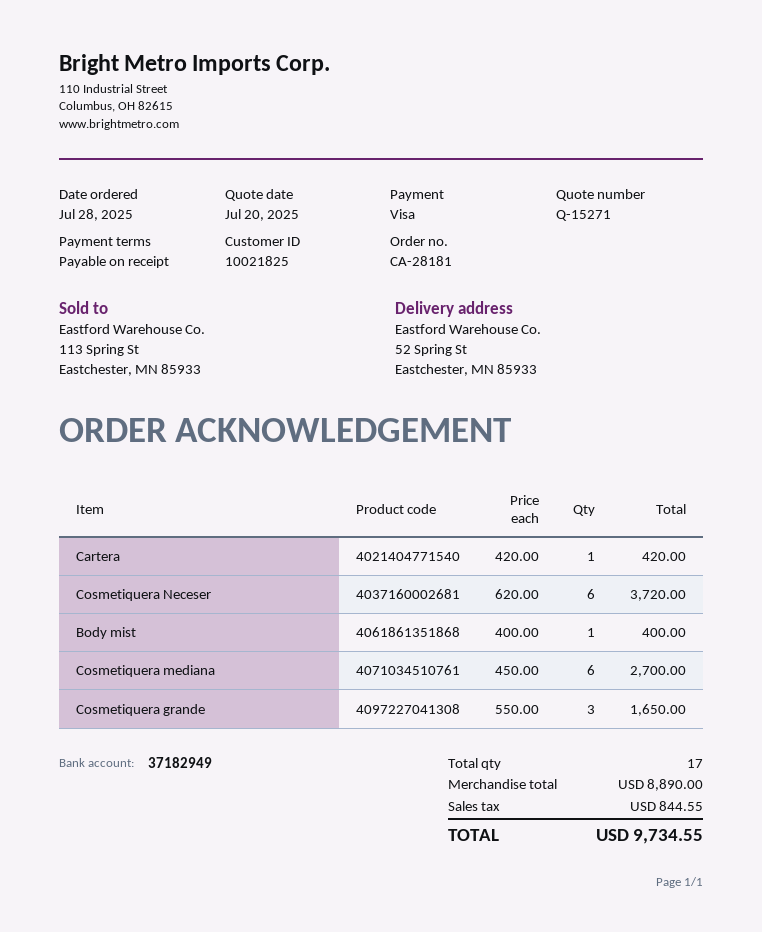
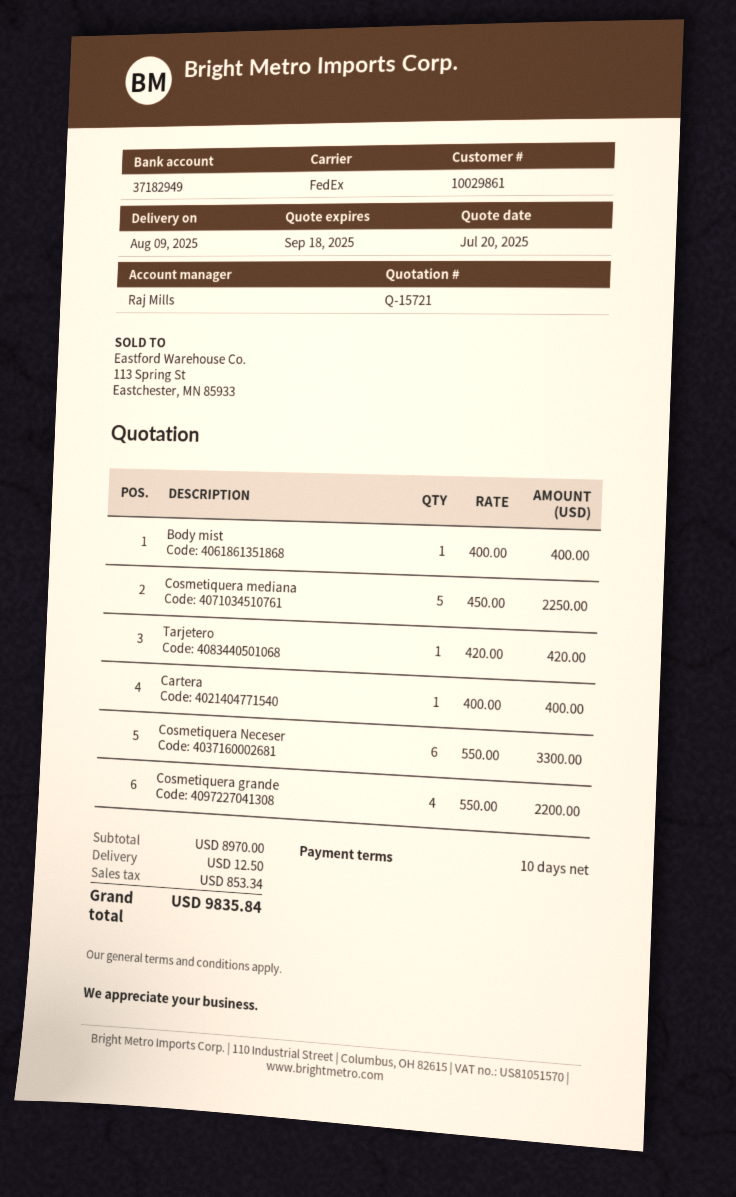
quote number: Q-15271 -> Q-15721
payment terms: on receipt -> 10 days
customer number: 10021825 -> 10029861
Cartera: 1 x 420.00 = 420.00 -> 1 x 400.00 = 400.00
Cosmetiquera Neceser: 6 x 620.00 = 3720.00 -> 6 x 550.00 = 3300.00
Cosmetiquera mediana: 6 x 450.00 = 2700.00 -> 5 x 450.00 = 2250.00
Cosmetiquera grande: 3 x 550.00 = 1650.00 -> 4 x 550.00 = 2200.00
Tarjetero: none -> 1 x 420.00 = 420.00
subtotal: 8890.00 -> 8970.00
shipping: none -> 12.50
tax: 844.55 -> 853.34
total: 9734.55 -> 9835.84

